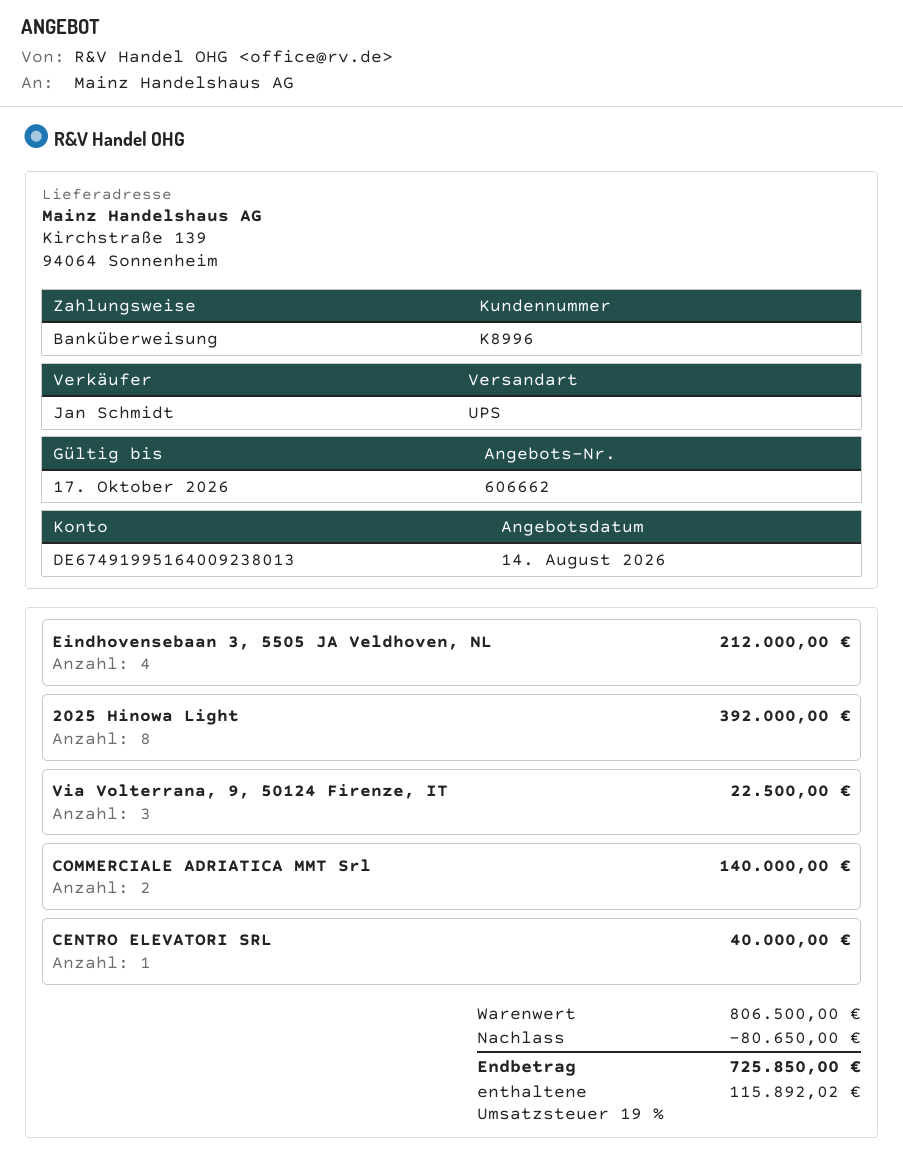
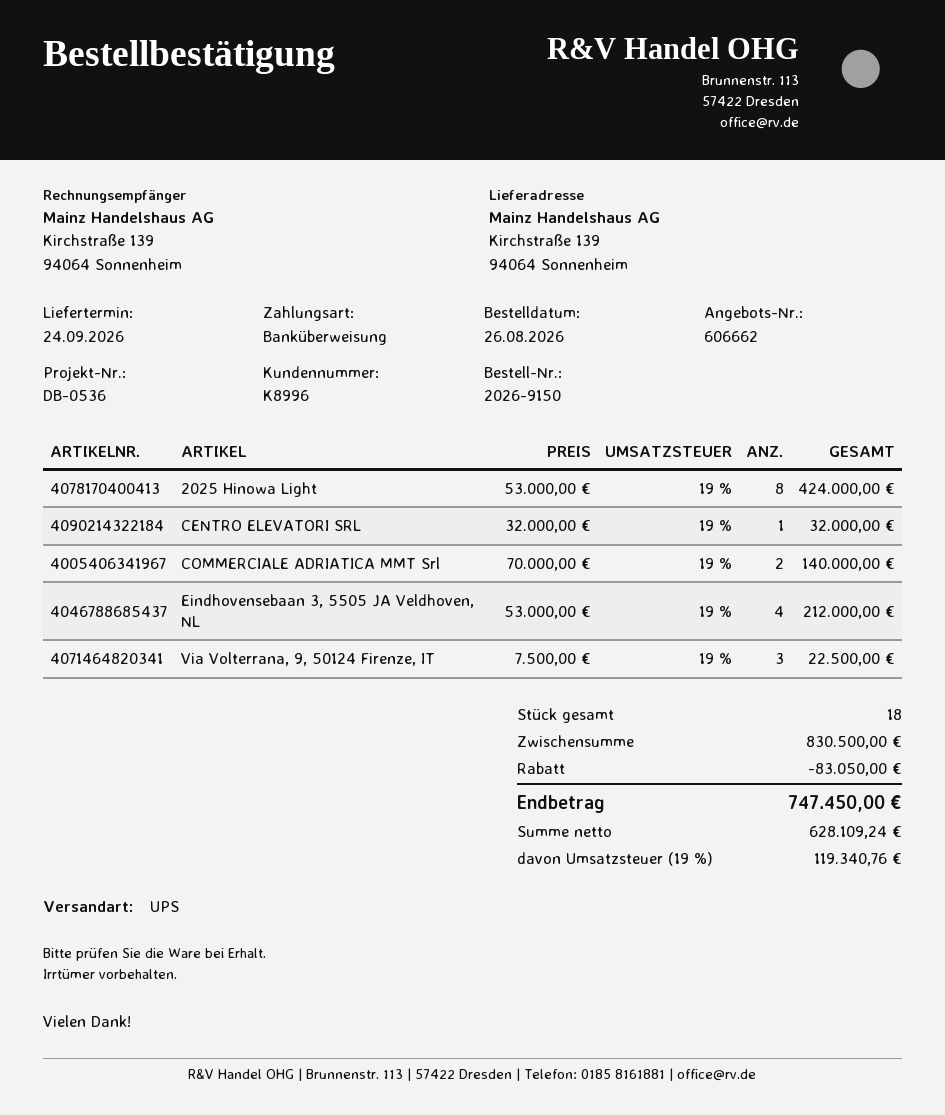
2025 Hinowa Light: 8 for 392000.00 -> 8 for 424000.00
CENTRO ELEVATORI SRL: 1 for 40000.00 -> 1 for 32000.00
subtotal: 806500.00 -> 830500.00
discount: 80650.00 -> 83050.00
tax: 19% = 115892.02 -> 19% = 119340.76
total: 725850.00 -> 747450.00

